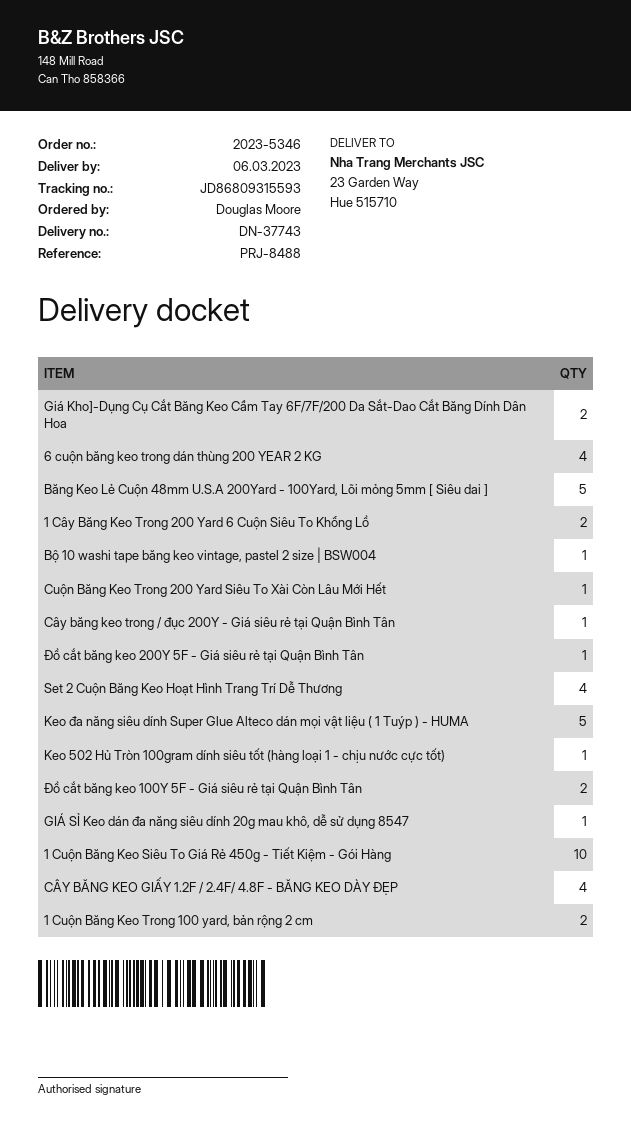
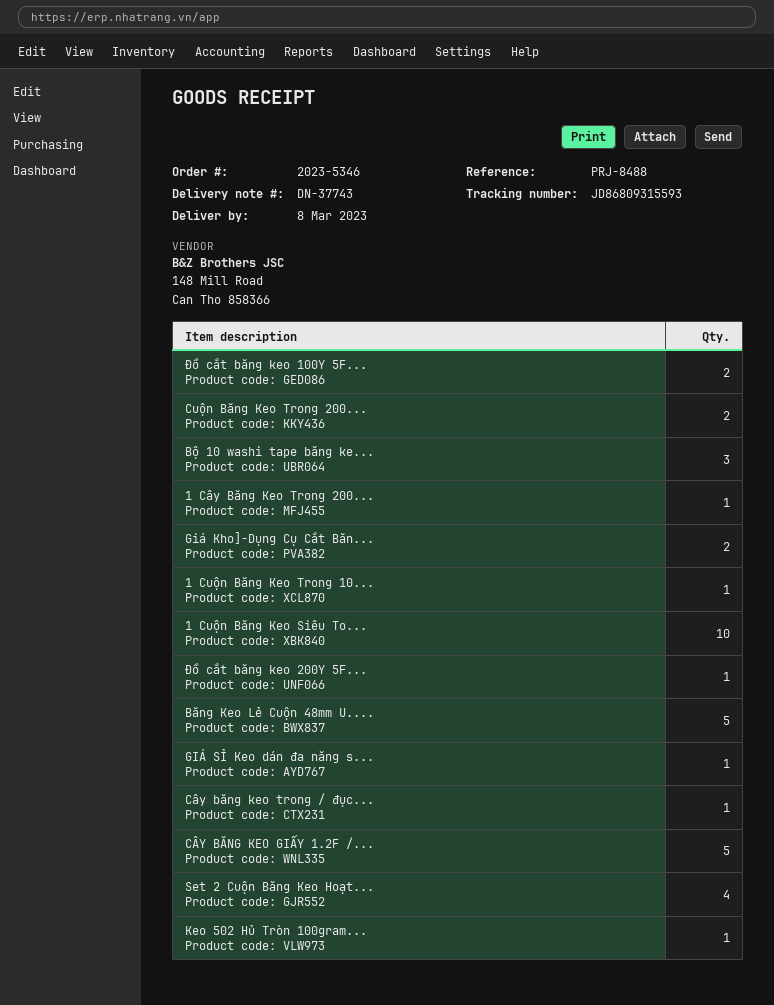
delivery date: 2023-03-06 -> 2023-03-08
6 cuộn băng keo trong dán thùng 200 YEAR 2 KG: 4 -> none
1 Cây Băng Keo Trong 200 Yard 6 Cuộn Siêu To Khổng Lồ: 2 -> 1
Bộ 10 washi tape băng keo vintage, pastel 2 size | BSW004: 1 -> 3
Cuộn Băng Keo Trong 200 Yard Siêu To Xài Còn Lâu Mới Hết: 1 -> 2
Keo đa năng siêu dính Super Glue Alteco dán mọi vật liệu ( 1 Tuýp ) - HUMA: 5 -> none
CÂY BĂNG KEO GIẤY 1.2F / 2.4F/ 4.8F - BĂNG KEO DÀY ĐẸP: 4 -> 5
1 Cuộn Băng Keo Trong 100 yard, bản rộng 2 cm: 2 -> 1

